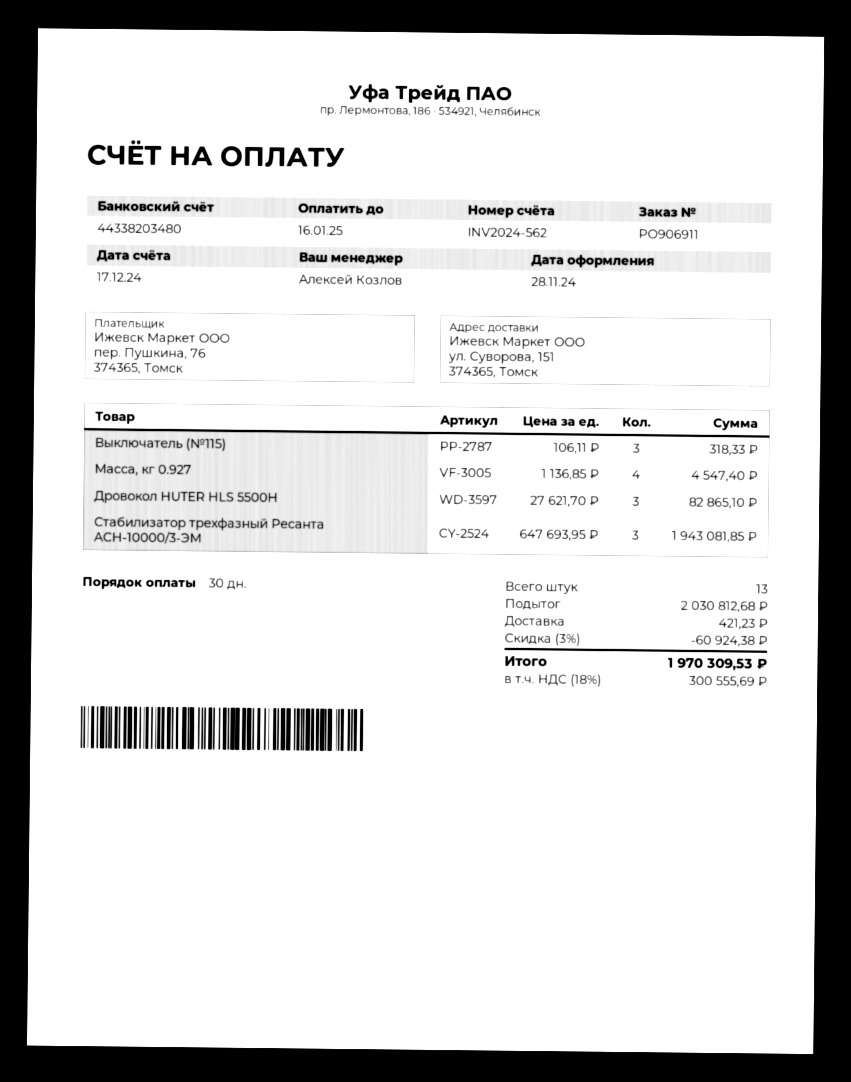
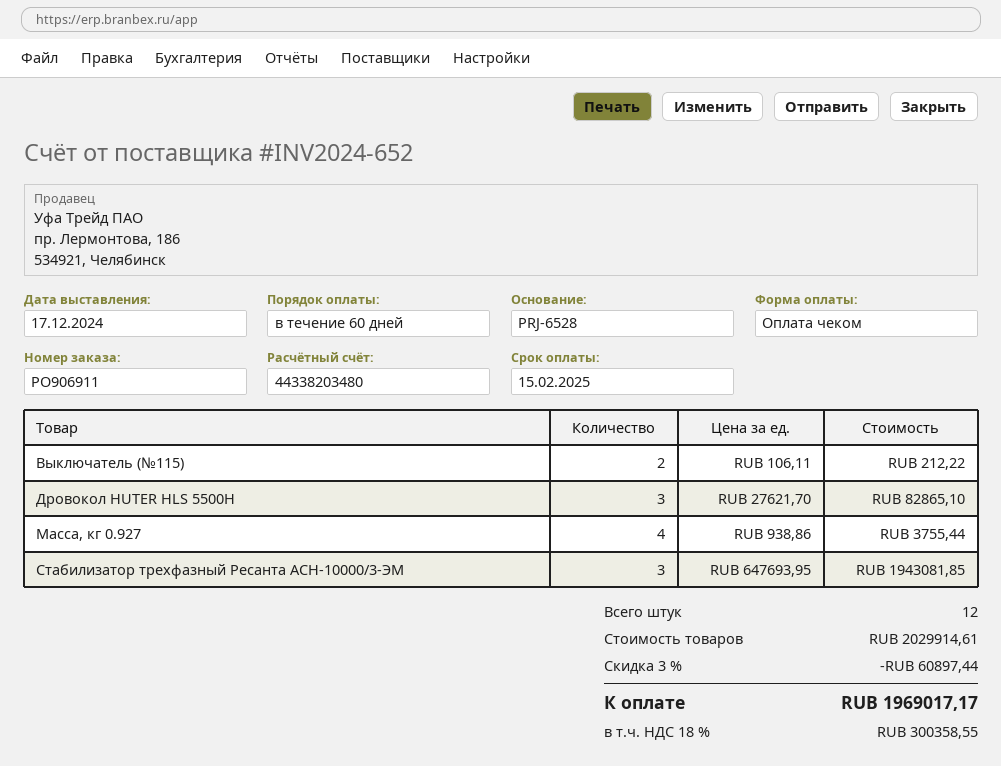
invoice number: INV2024-562 -> INV2024-652
payment terms: 30 days -> 60 days
due date: 2025-01-16 -> 2025-02-15
Выключатель (№115): 3 x 106.11 = 318.33 -> 2 x 106.11 = 212.22
Масса, кг 0.927: 4 x 1136.85 = 4547.40 -> 4 x 938.86 = 3755.44
total quantity: 13 -> 12
subtotal: 2030812.68 -> 2029914.61
discount: 3% = 60924.38 -> 3% = 60897.44
shipping: 421.23 -> none
tax: 18% = 300555.69 -> 18% = 300358.55
total: 1970309.53 -> 1969017.17

